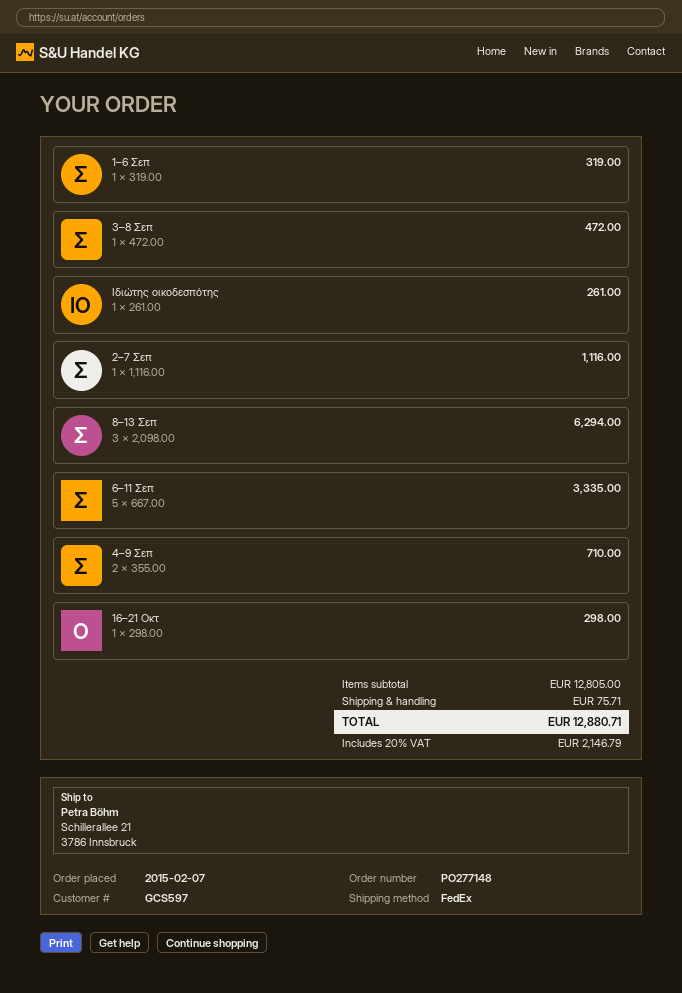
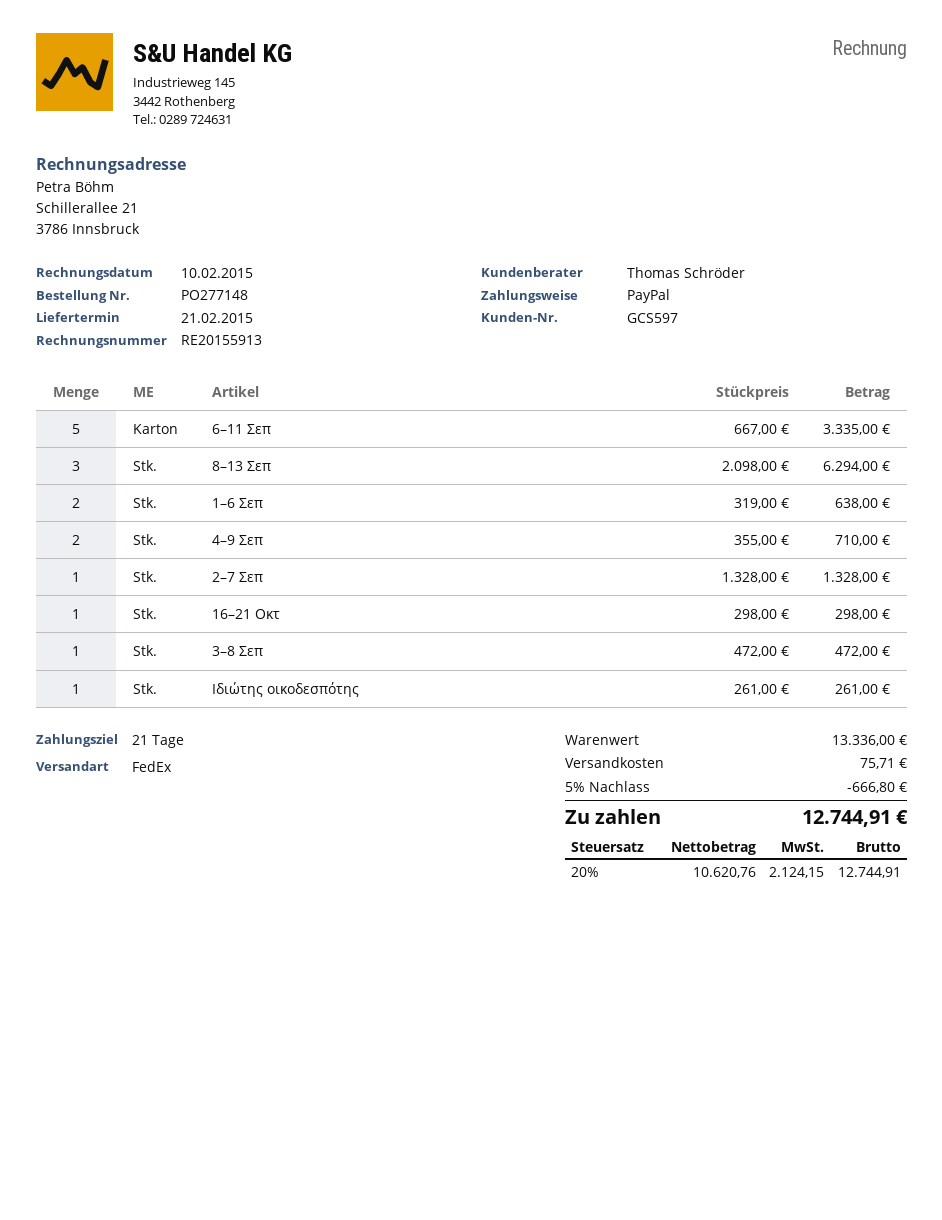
1–6 Σεπ: 1 x 319.00 = 319.00 -> 2 x 319.00 = 638.00
2–7 Σεπ: 1 x 1116.00 = 1116.00 -> 1 x 1328.00 = 1328.00
subtotal: 12805.00 -> 13336.00
discount: none -> 5% = 666.80
tax: 20% = 2146.79 -> 20% = 2124.15
total: 12880.71 -> 12744.91

